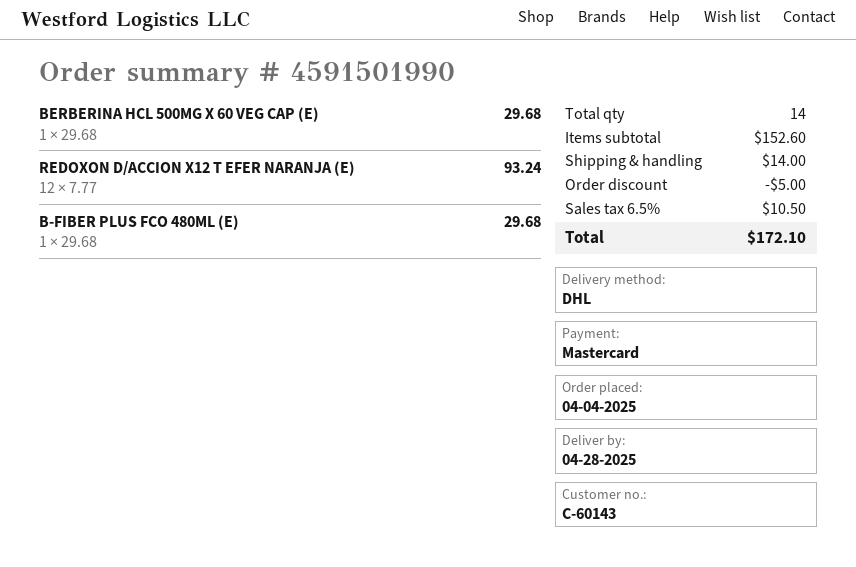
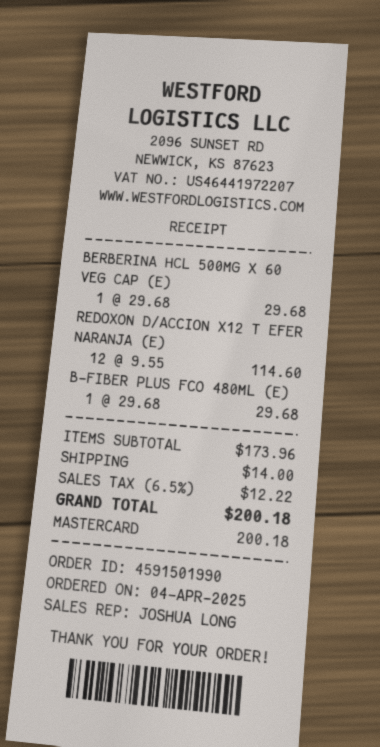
REDOXON D/ACCION X12 T EFER NARANJA (E): 12 x 7.77 = 93.24 -> 12 x 9.55 = 114.60
subtotal: 152.60 -> 173.96
discount: 5.00 -> none
tax: 6.5% = 10.50 -> 6.5% = 12.22
total: 172.10 -> 200.18

